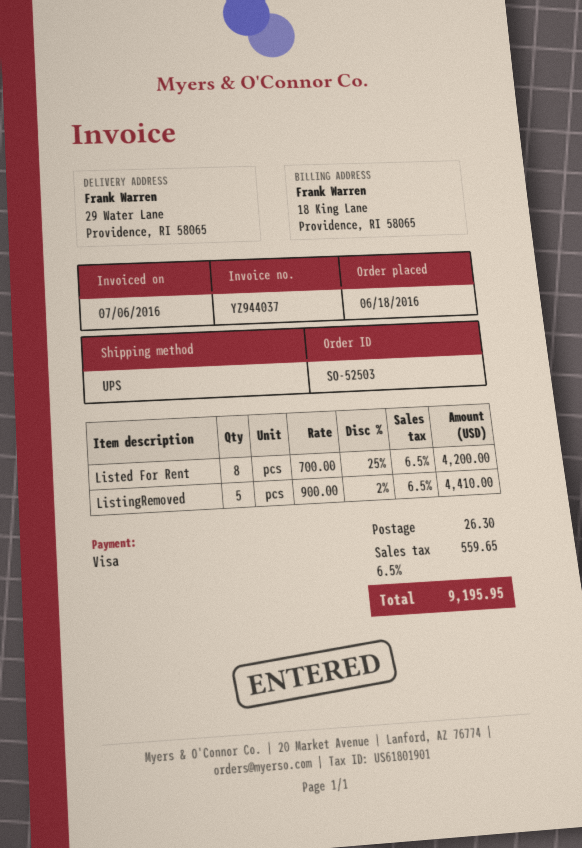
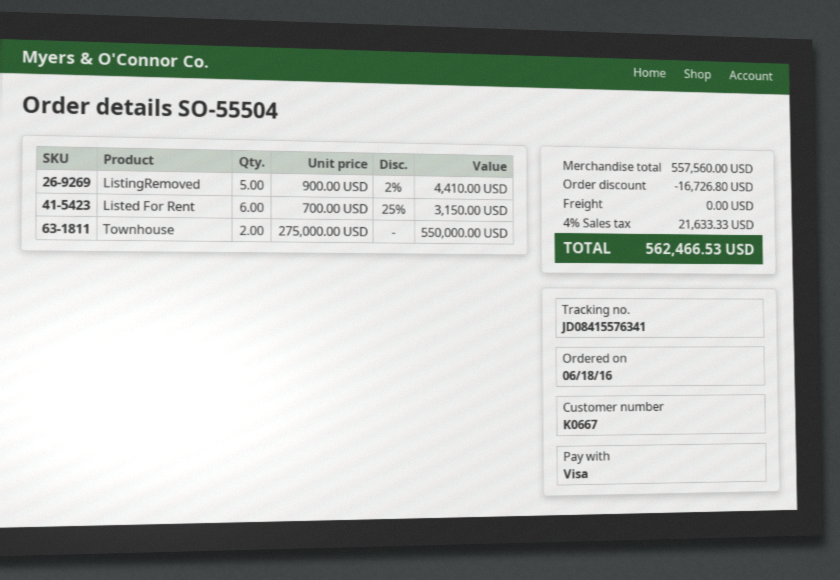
order number: SO-52503 -> SO-55504
Listed For Rent: 8 x 700.00 - 25% = 4200.00 -> 6 x 700.00 - 25% = 3150.00
Townhouse: none -> 2 x 275000.00 = 550000.00
discount: none -> 16726.80
shipping: 26.30 -> 0.00
tax: 6.5% = 559.65 -> 4% = 21633.33
total: 9195.95 -> 562466.53

